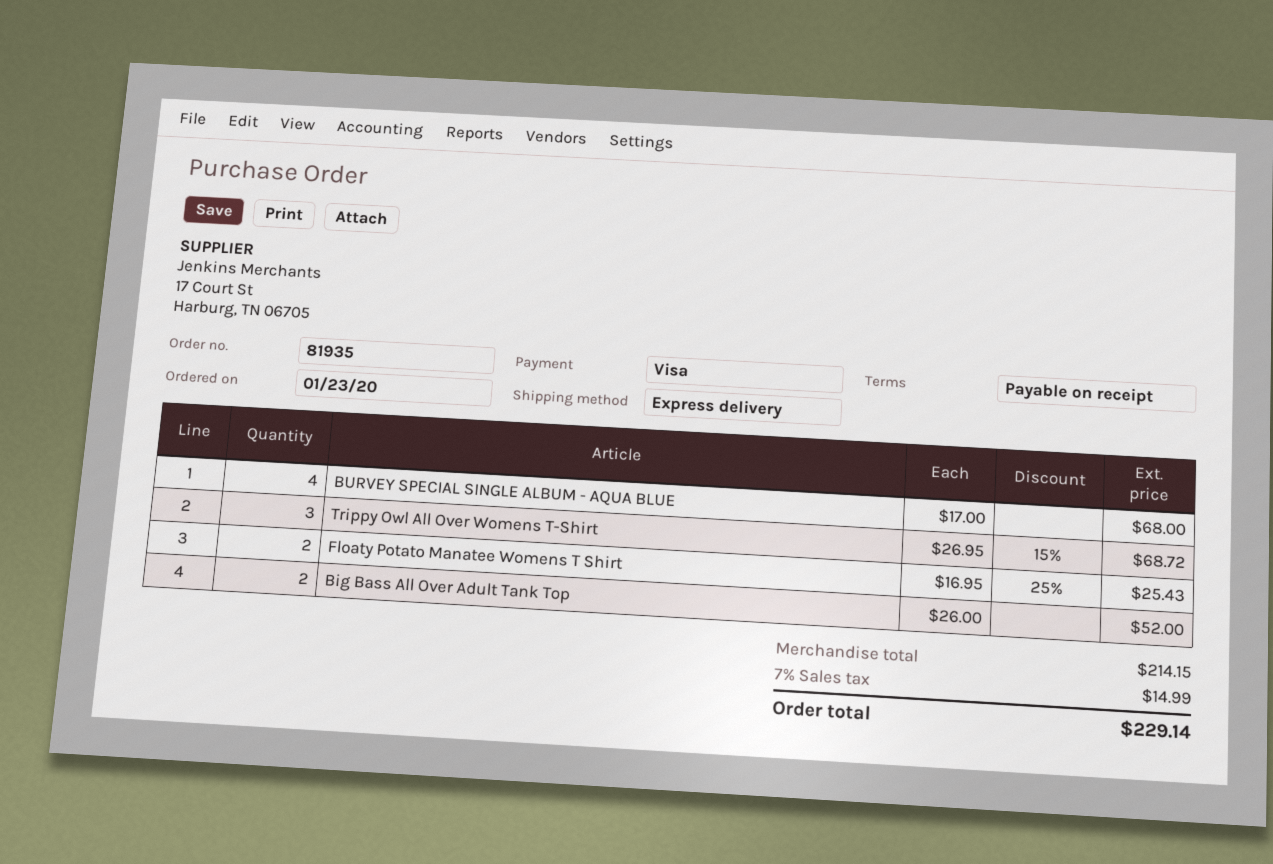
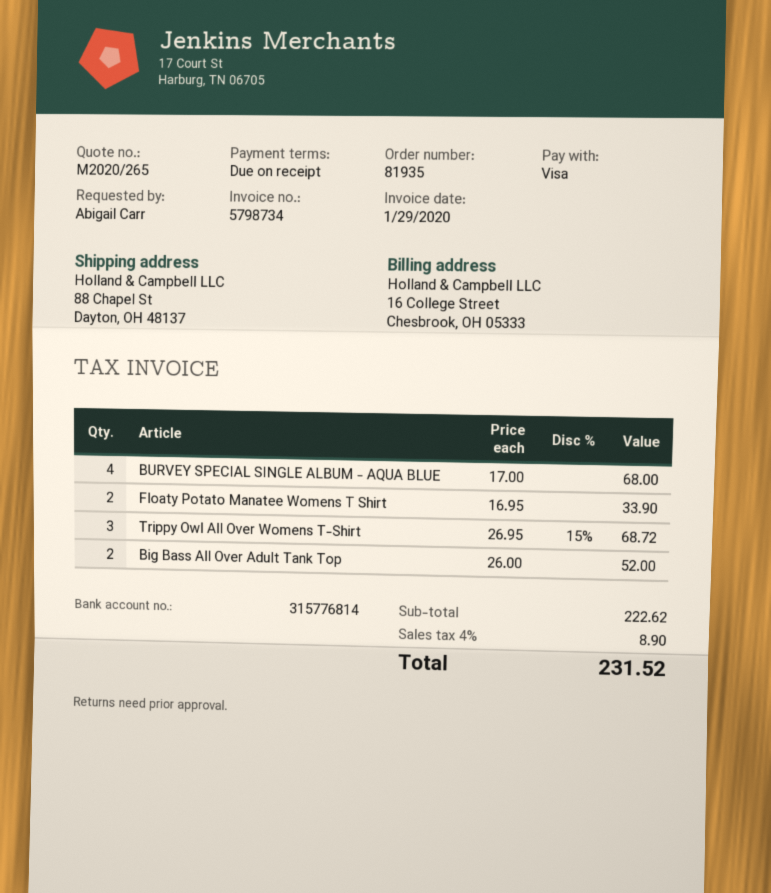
Floaty Potato Manatee Womens T Shirt: 2 x 16.95 - 25% = 25.43 -> 2 x 16.95 = 33.90
subtotal: 214.15 -> 222.62
tax: 7% = 14.99 -> 4% = 8.90
total: 229.14 -> 231.52

